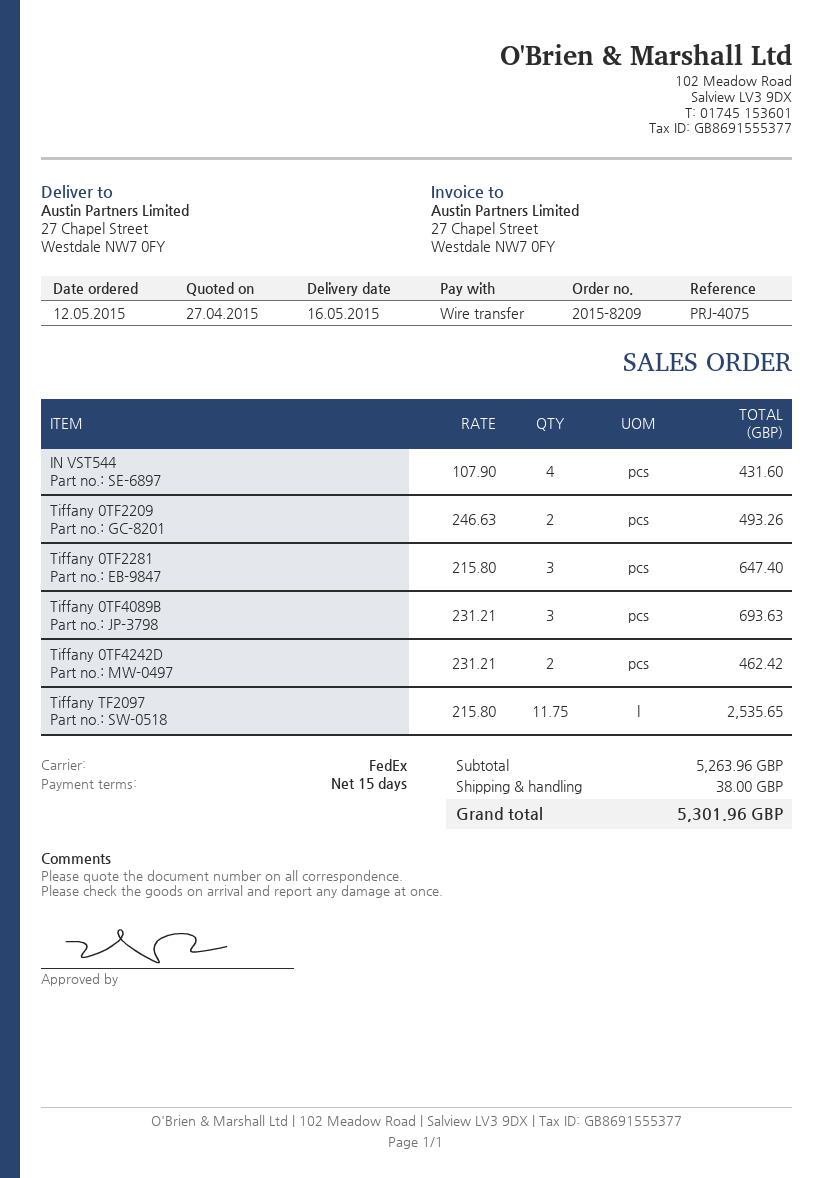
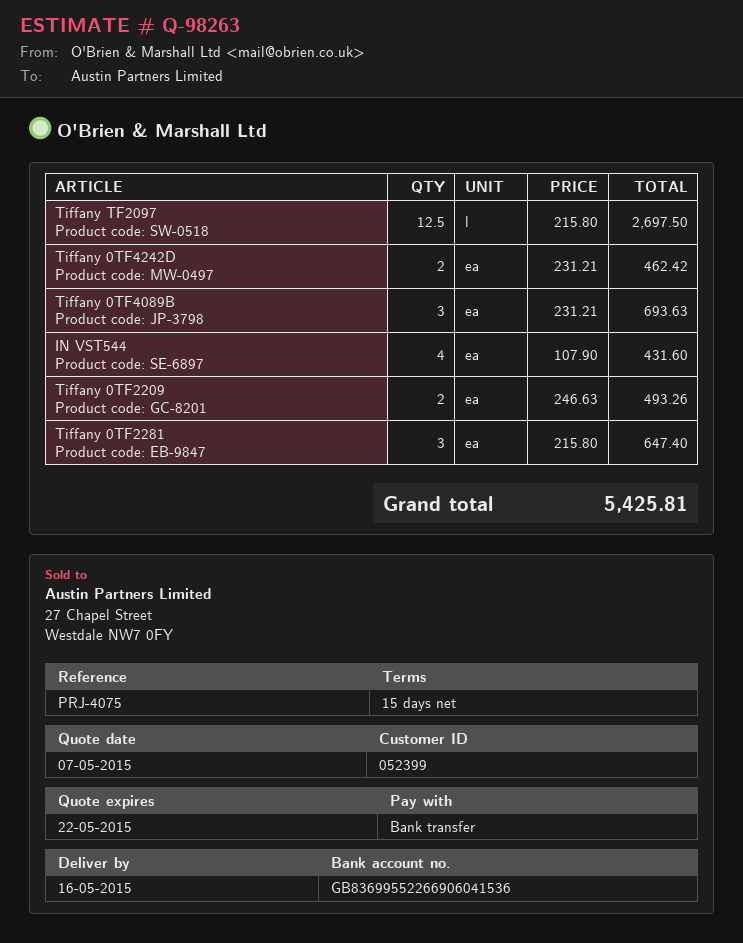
quote date: 2015-04-27 -> 2015-05-07
Tiffany TF2097: 11.75 x 215.80 = 2535.65 -> 12.5 x 215.80 = 2697.50
shipping: 38.00 -> none
total: 5301.96 -> 5425.81

